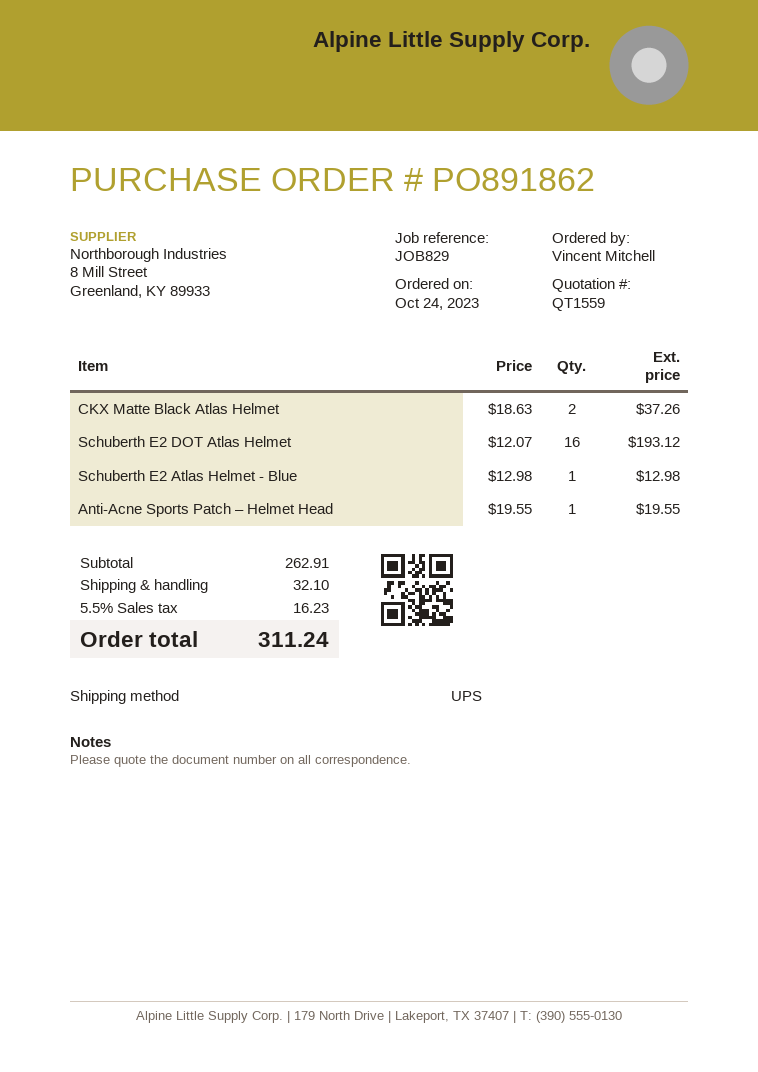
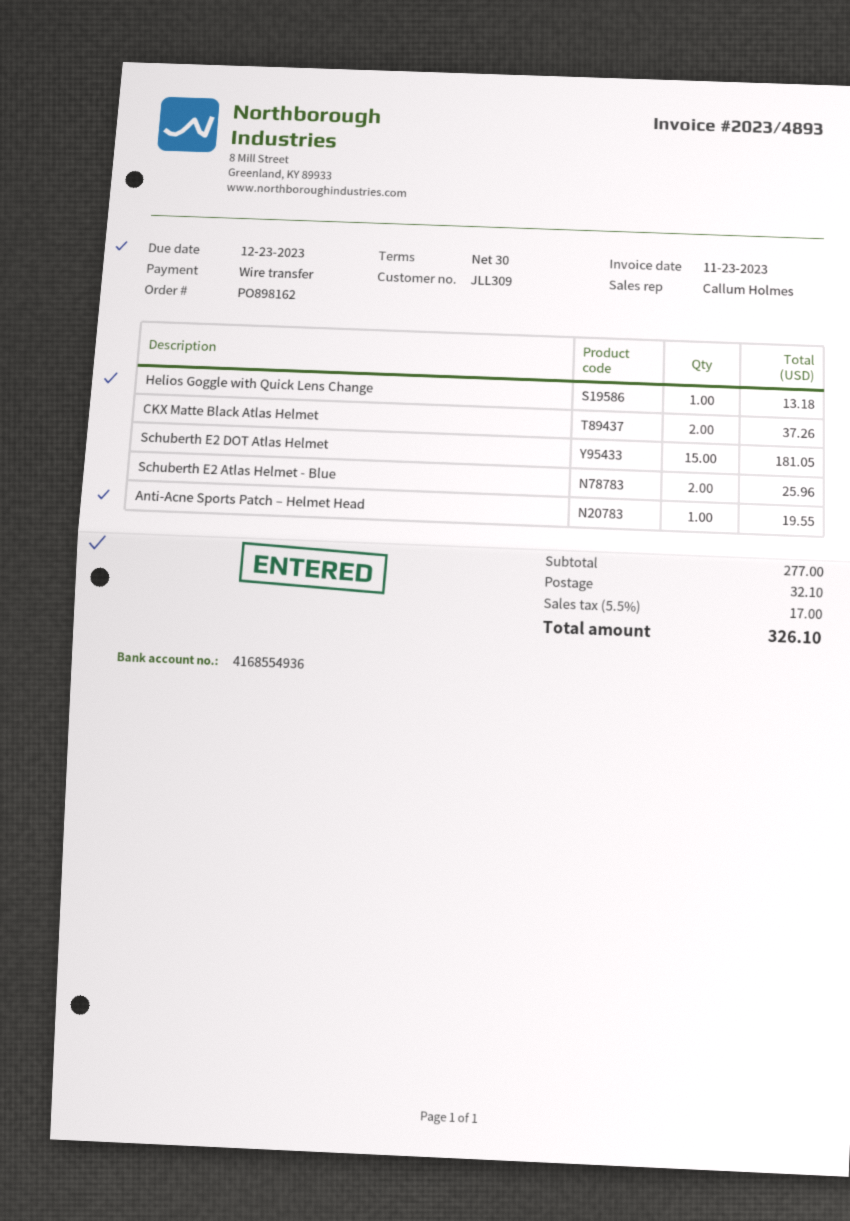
order number: PO891862 -> PO898162
Schuberth E2 DOT Atlas Helmet: 16 for 193.12 -> 15 for 181.05
Schuberth E2 Atlas Helmet - Blue: 1 for 12.98 -> 2 for 25.96
Helios Goggle with Quick Lens Change: none -> 1 for 13.18
subtotal: 262.91 -> 277.00
tax: 5.5% = 16.23 -> 5.5% = 17.00
total: 311.24 -> 326.10

